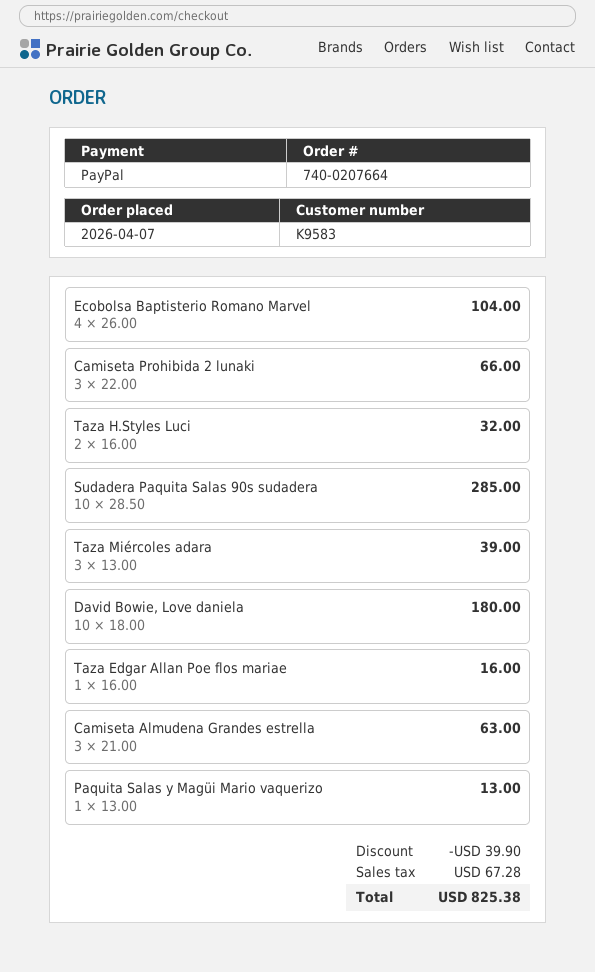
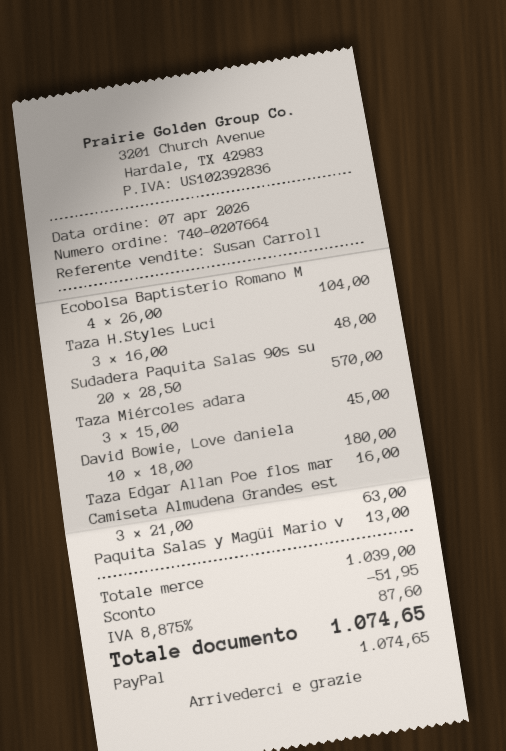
Camiseta Prohibida 2 lunaki: 3 x 22.00 = 66.00 -> none
Taza H.Styles Luci: 2 x 16.00 = 32.00 -> 3 x 16.00 = 48.00
Sudadera Paquita Salas 90s sudadera: 10 x 28.50 = 285.00 -> 20 x 28.50 = 570.00
Taza Miércoles adara: 3 x 13.00 = 39.00 -> 3 x 15.00 = 45.00
discount: 39.90 -> 51.95
tax: 67.28 -> 87.60
total: 825.38 -> 1074.65

